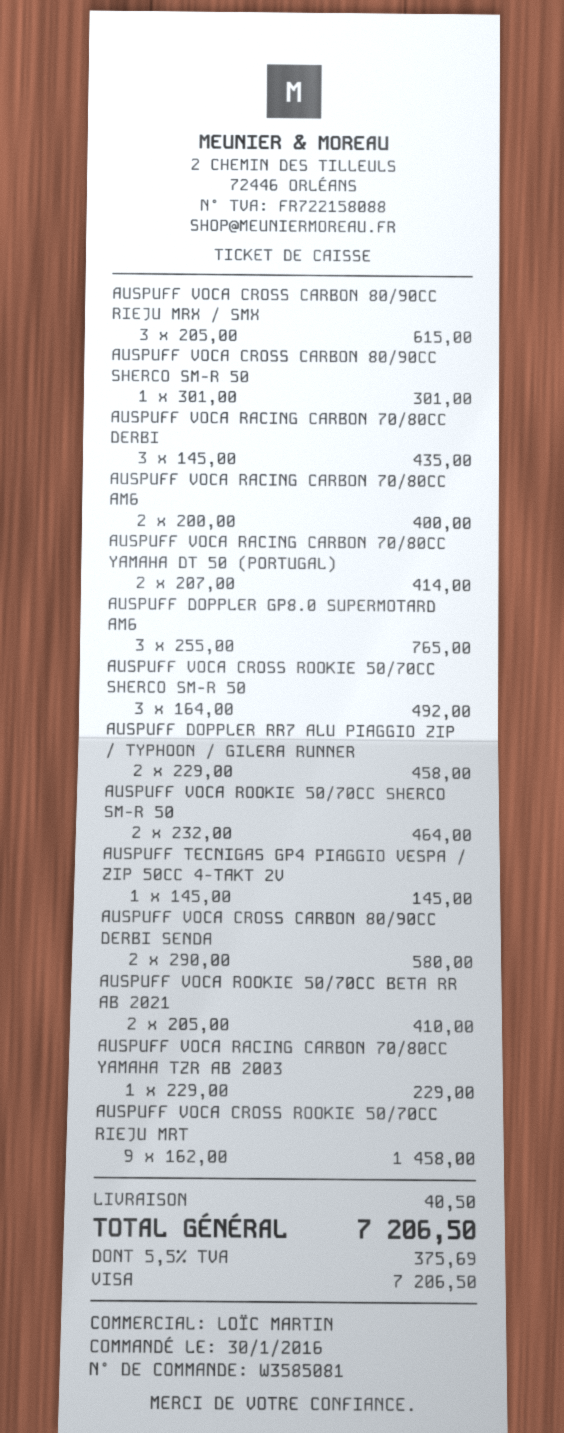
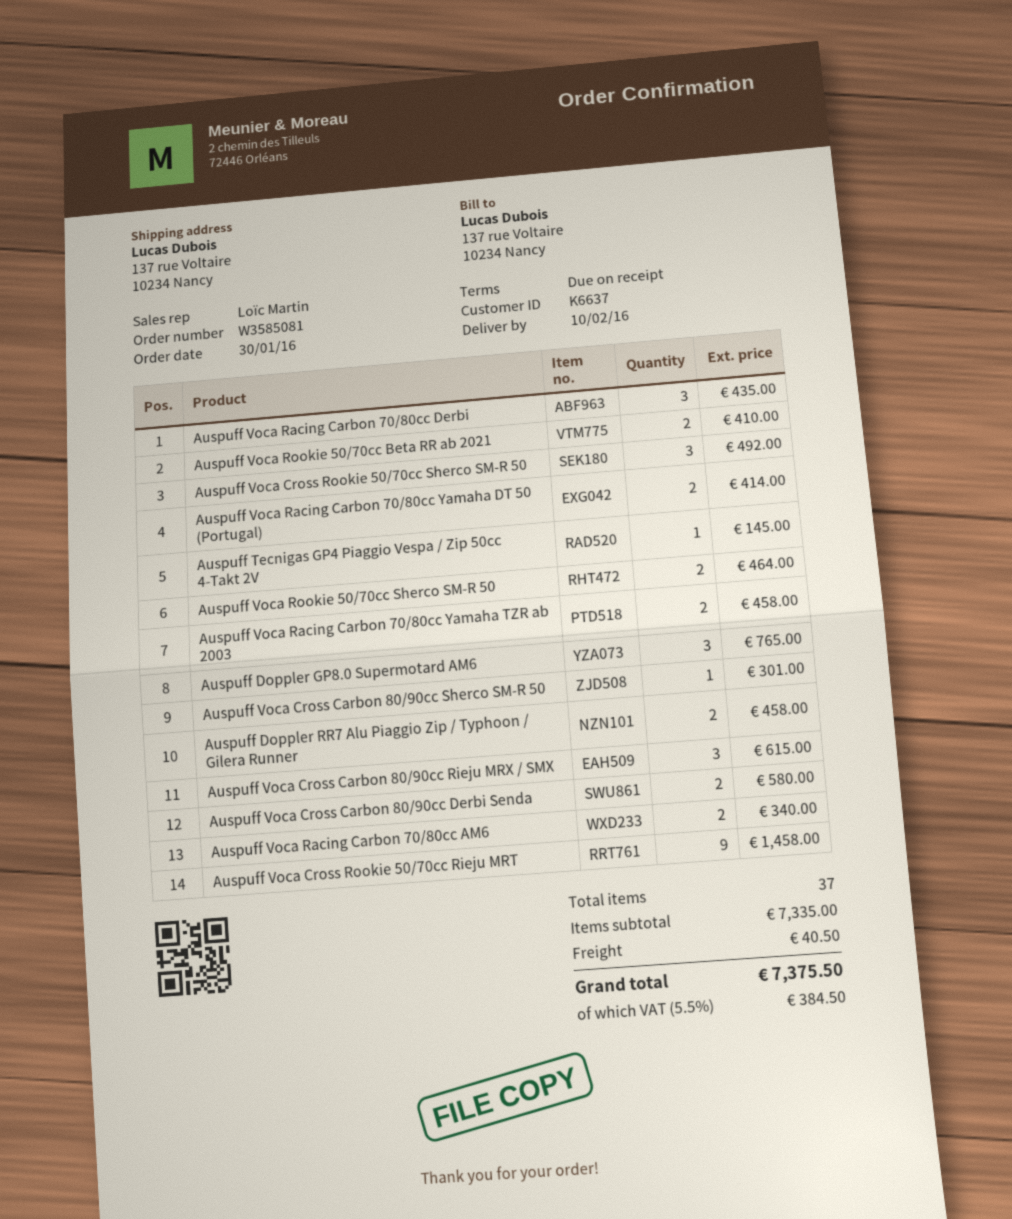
AUSPUFF VOCA RACING CARBON 70/80CC AM6: 2 for 400.00 -> 2 for 340.00
AUSPUFF VOCA RACING CARBON 70/80CC YAMAHA TZR AB 2003: 1 for 229.00 -> 2 for 458.00
tax: 5.5% = 375.69 -> 5.5% = 384.50
total: 7206.50 -> 7375.50

